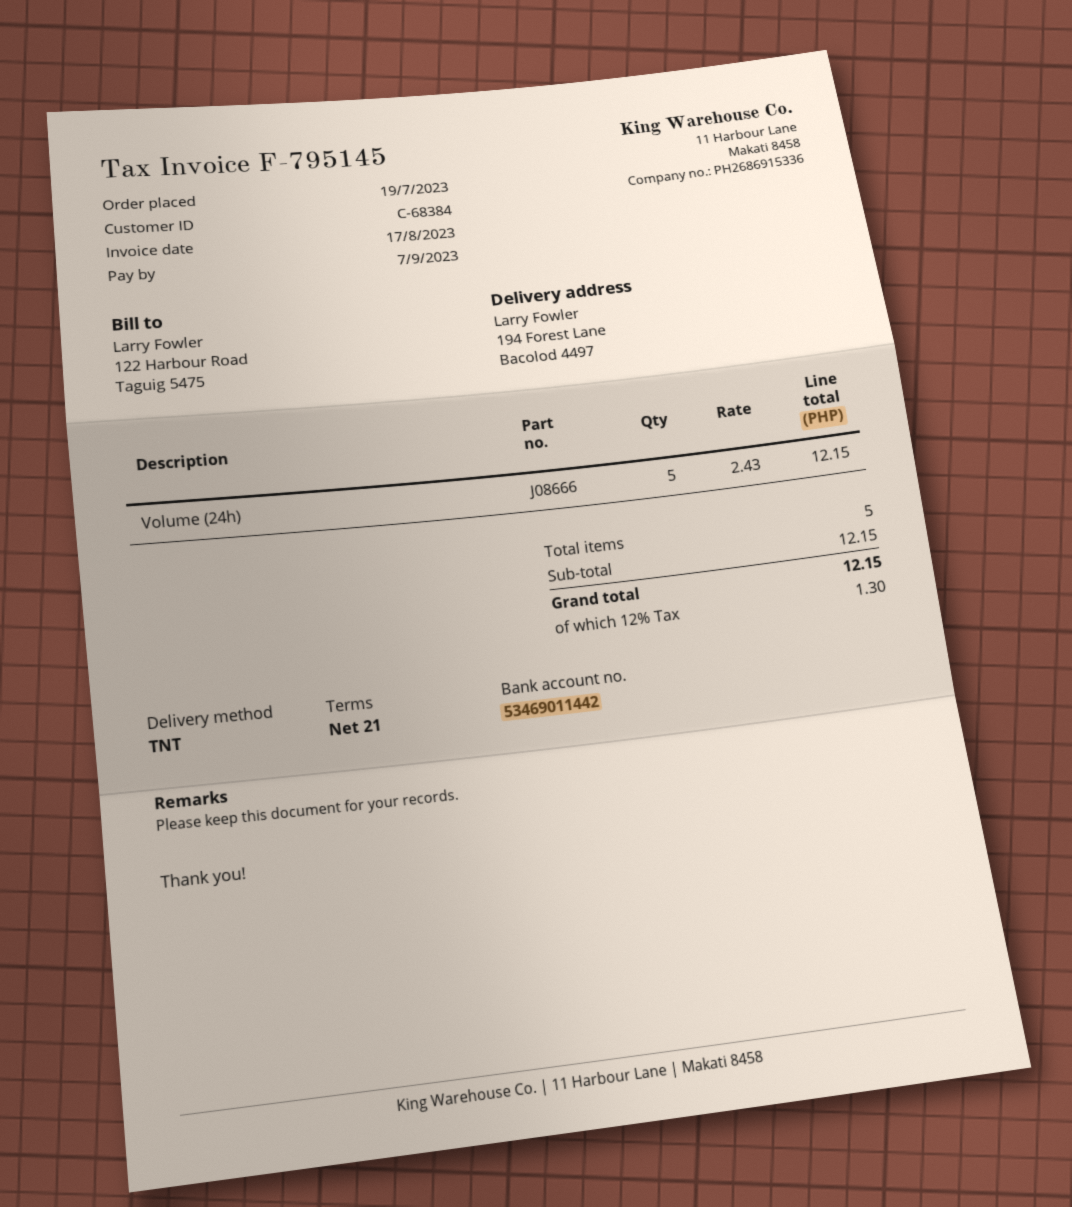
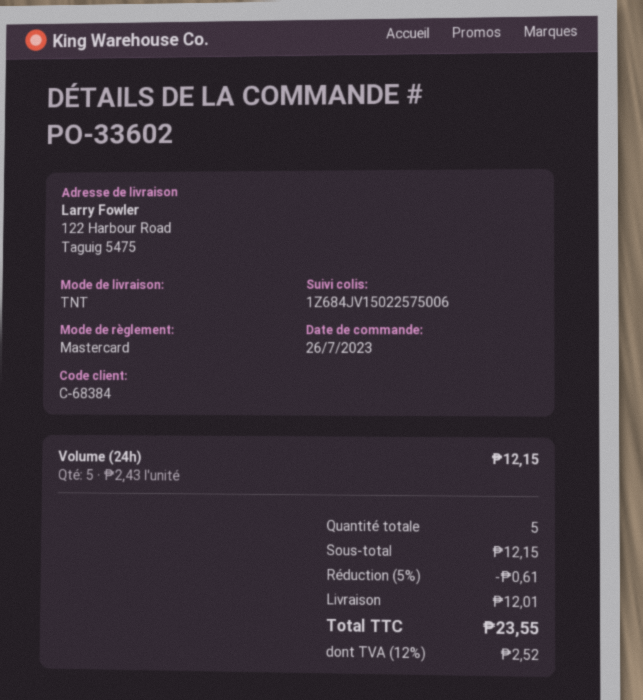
order date: 2023-07-19 -> 2023-07-26
ship to: 194 Forest Lane, Bacolod 4497 -> 122 Harbour Road, Taguig 5475
discount: none -> 5% = 0.61
shipping: none -> 12.01
tax: 12% = 1.30 -> 12% = 2.52
total: 12.15 -> 23.55

